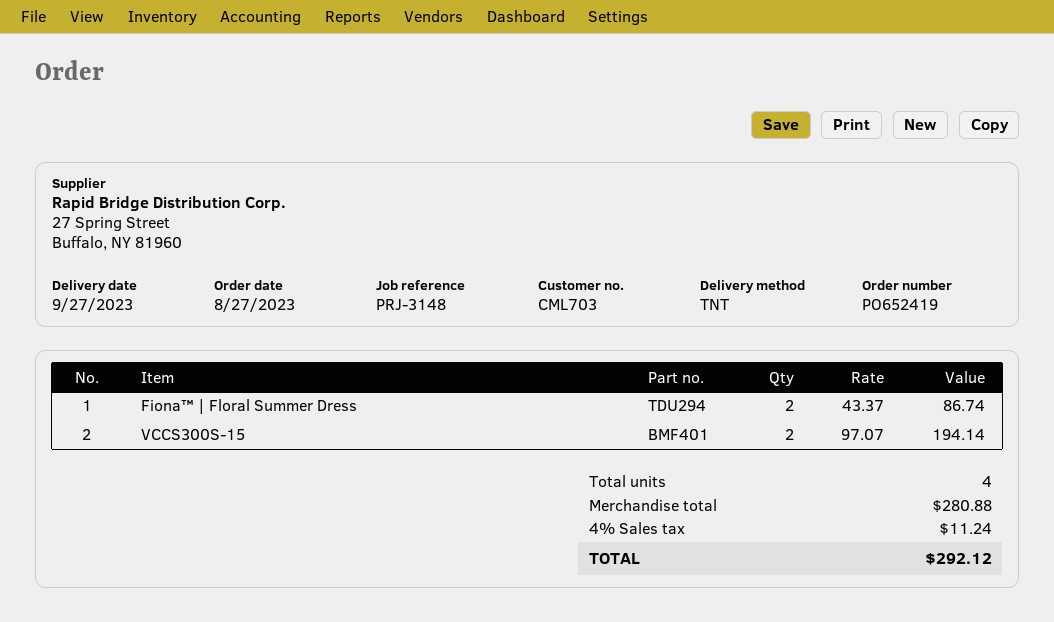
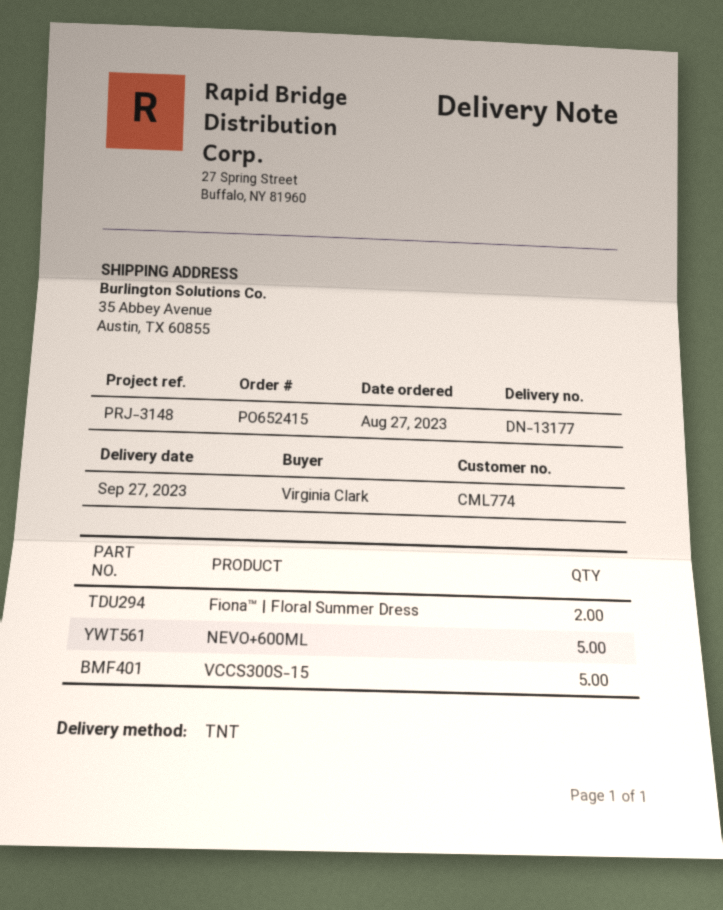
order number: PO652419 -> PO652415
customer number: CML703 -> CML774
VCCS300S-15: 2 -> 5
NEVO+600ML: none -> 5

